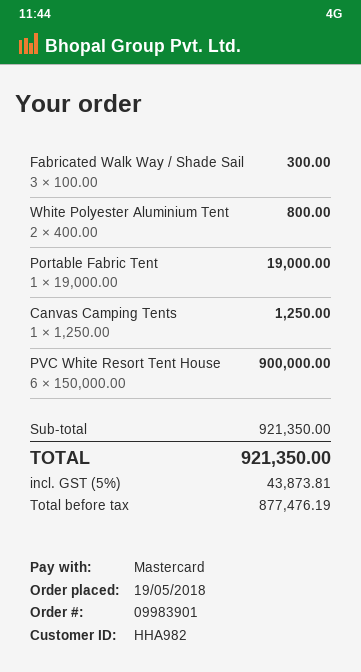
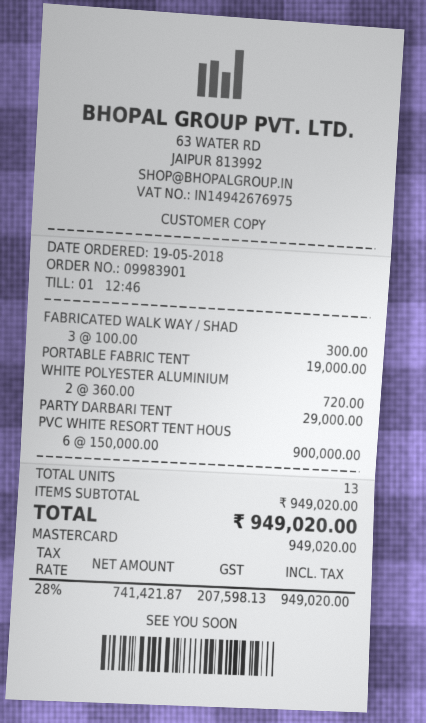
White Polyester Aluminium Tent: 2 x 400.00 = 800.00 -> 2 x 360.00 = 720.00
Canvas Camping Tents: 1 x 1250.00 = 1250.00 -> none
PARTY DARBARI TENT: none -> 1 x 29000.00 = 29000.00
subtotal: 921350.00 -> 949020.00
net: 877476.19 -> 741421.87
tax: 5% = 43873.81 -> 28% = 207598.13
total: 921350.00 -> 949020.00

